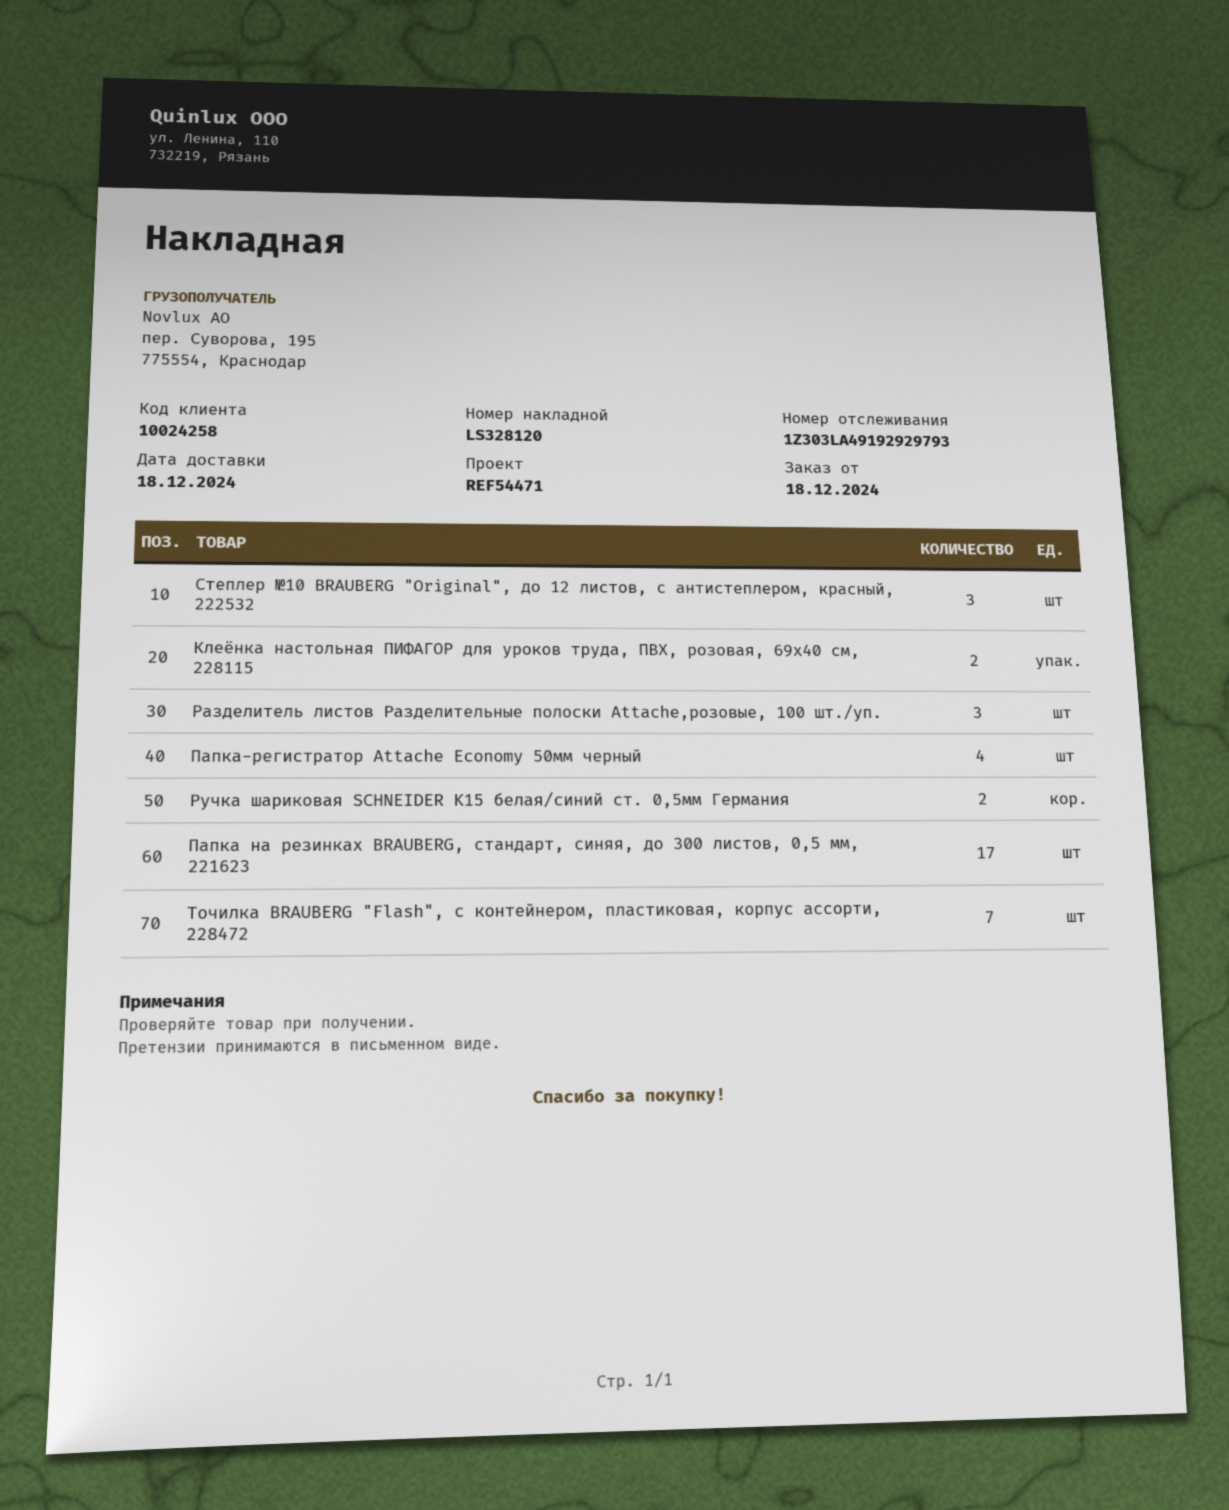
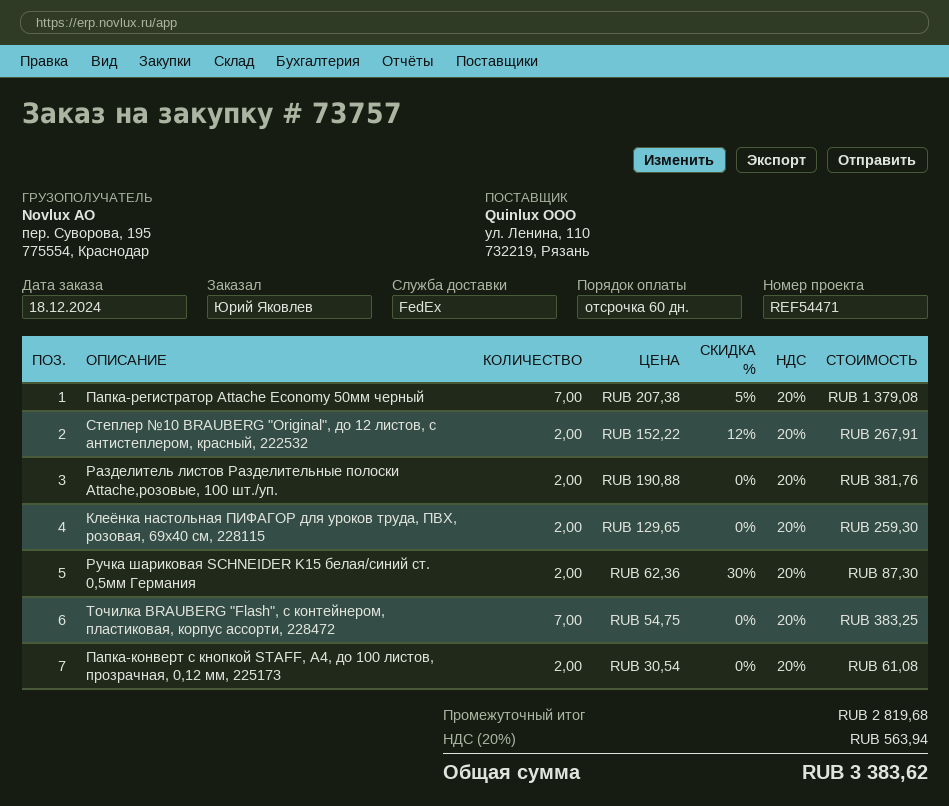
Степлер №10 BRAUBERG "Original", до 12 листов, с антистеплером, красный, 222532: 3 -> 2
Разделитель листов Разделительные полоски Attache,розовые, 100 шт./уп.: 3 -> 2
Пaпкa-регистратор Attache Economy 50мм черный: 4 -> 7
Папка на резинках BRAUBERG, стандарт, синяя, до 300 листов, 0,5 мм, 221623: 17 -> none
Папка-конверт с кнопкой STAFF, А4, до 100 листов, прозрачная, 0,12 мм, 225173: none -> 2

